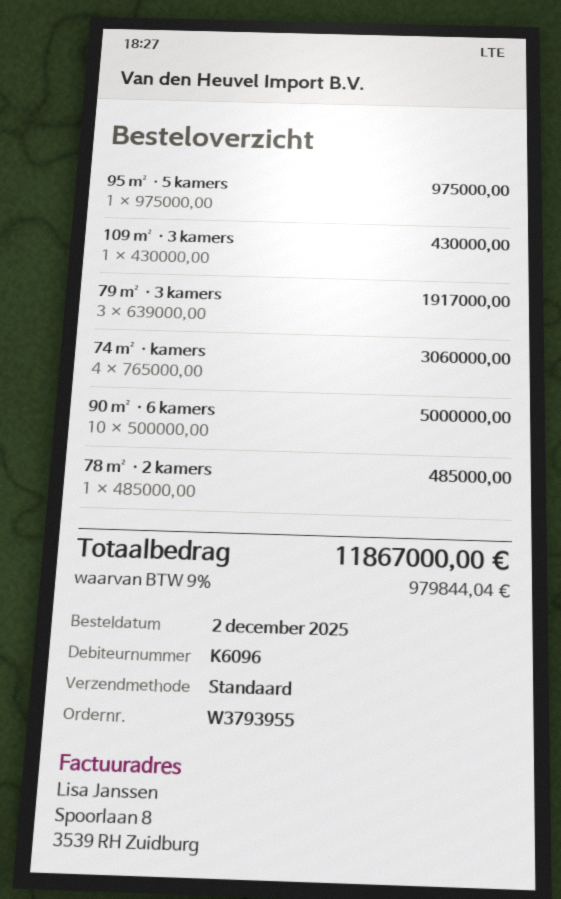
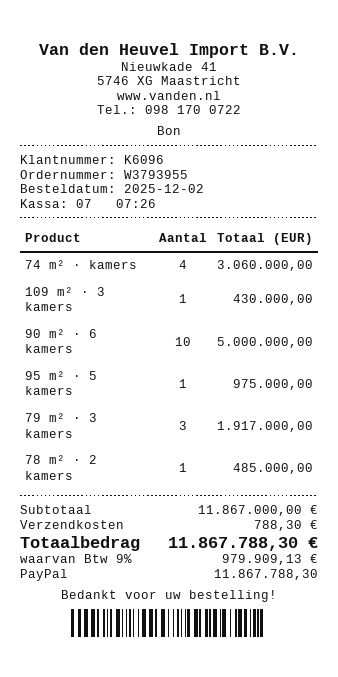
shipping: none -> 788.30
tax: 9% = 979844.04 -> 9% = 979909.13
total: 11867000.00 -> 11867788.30

